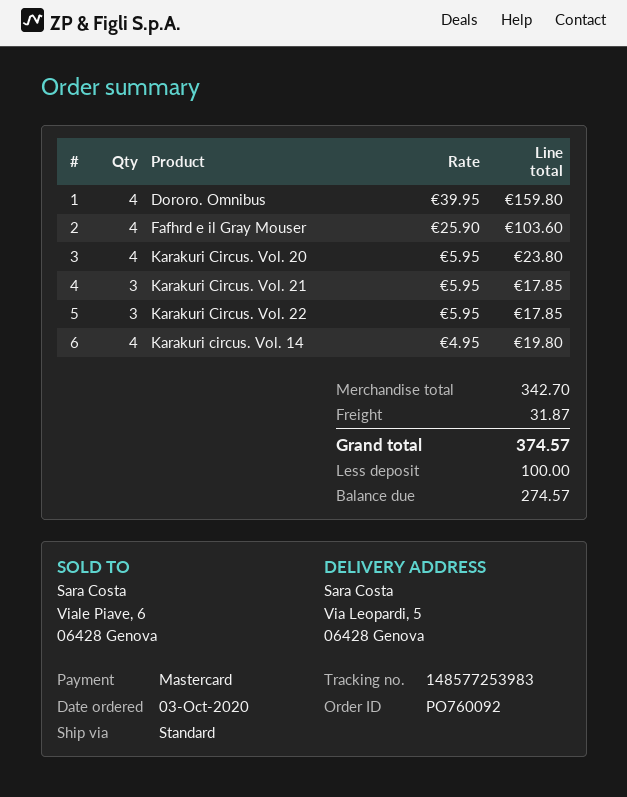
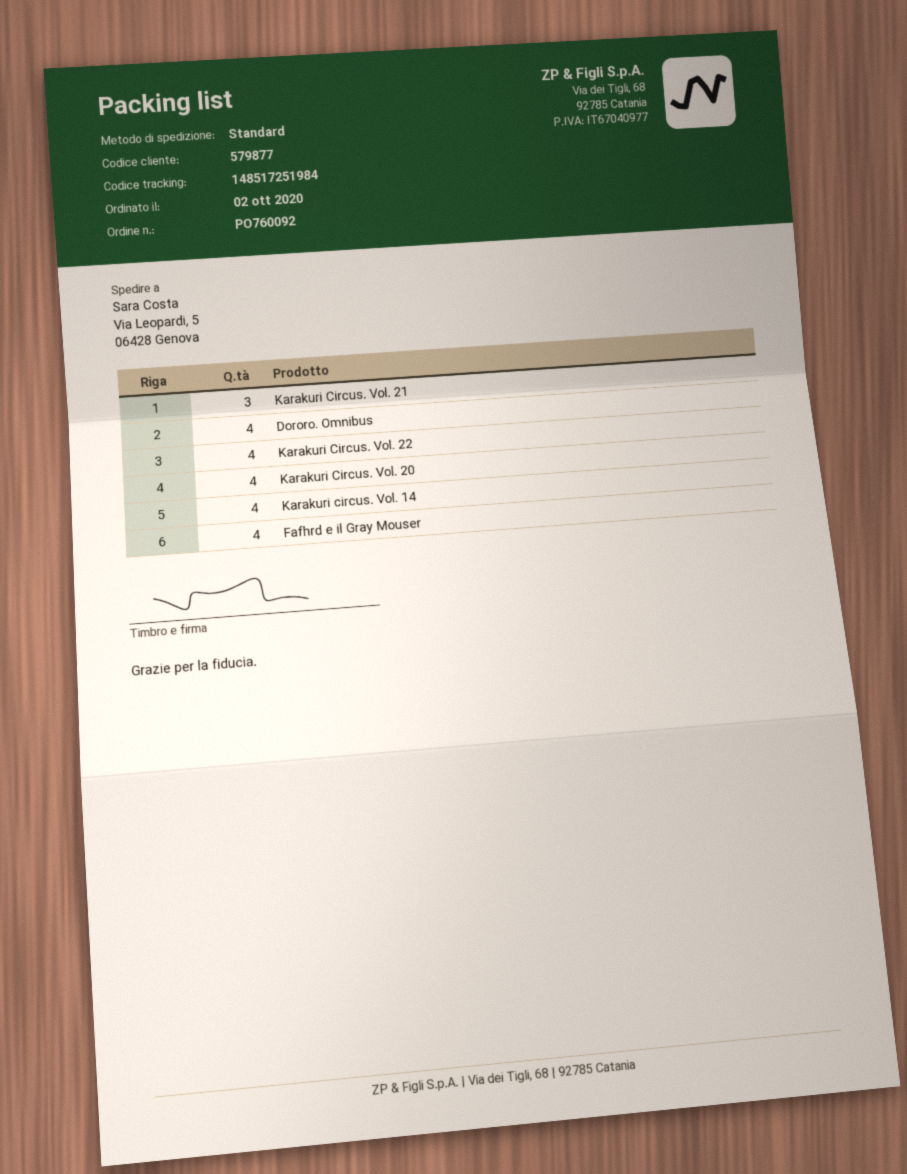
order date: 2020-10-03 -> 2020-10-02
tracking number: 148577253983 -> 148517251984
Karakuri Circus. Vol. 22: 3 -> 4

